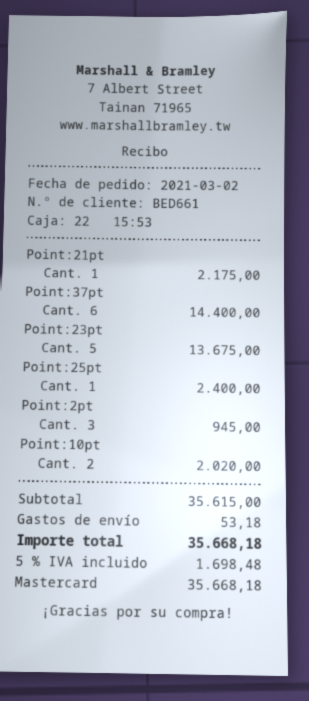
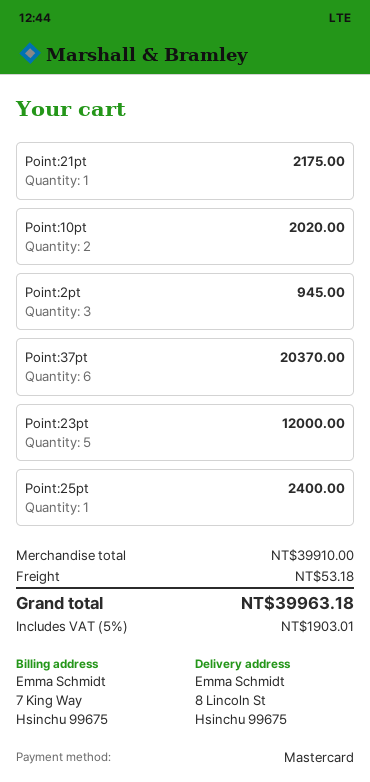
Point:37pt: 6 for 14400.00 -> 6 for 20370.00
Point:23pt: 5 for 13675.00 -> 5 for 12000.00
subtotal: 35615.00 -> 39910.00
tax: 5% = 1698.48 -> 5% = 1903.01
total: 35668.18 -> 39963.18

